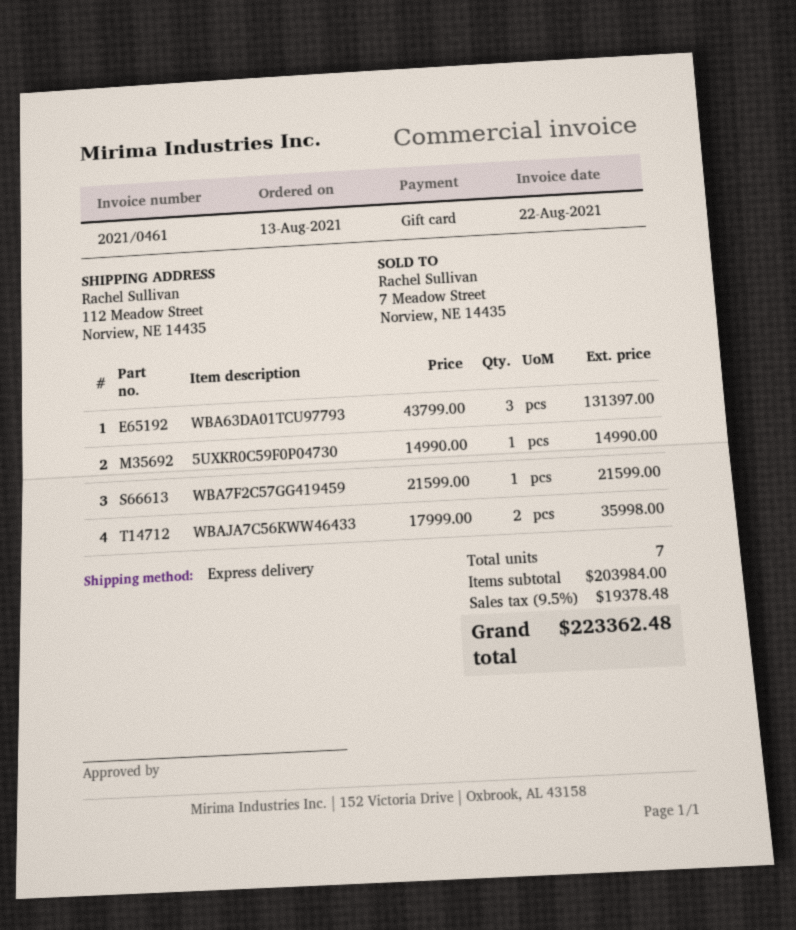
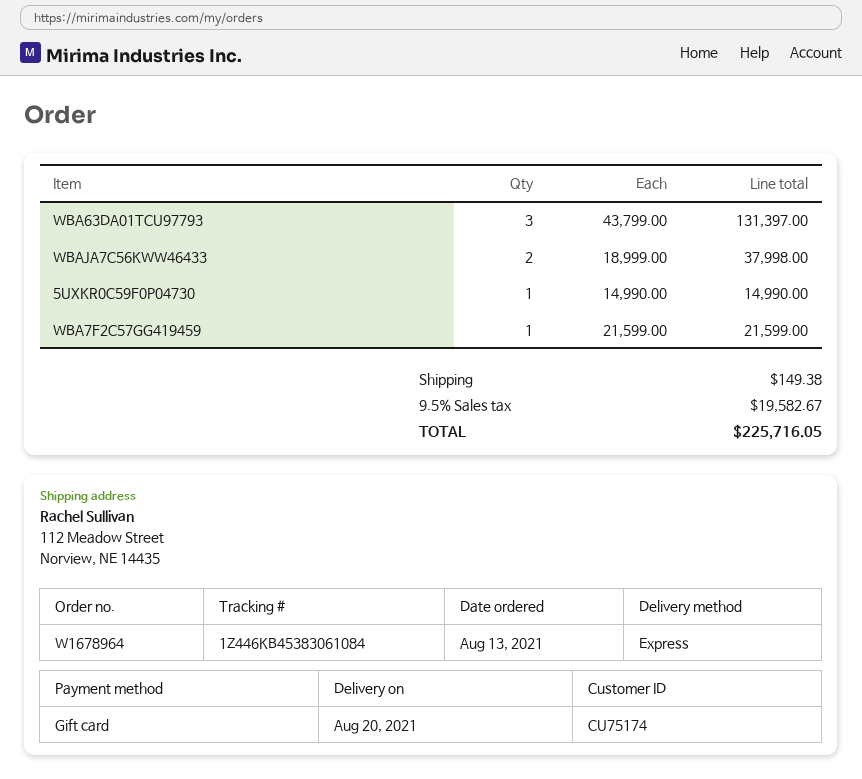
WBAJA7C56KWW46433: 2 x 17999.00 = 35998.00 -> 2 x 18999.00 = 37998.00
shipping: none -> 149.38
tax: 9.5% = 19378.48 -> 9.5% = 19582.67
total: 223362.48 -> 225716.05

